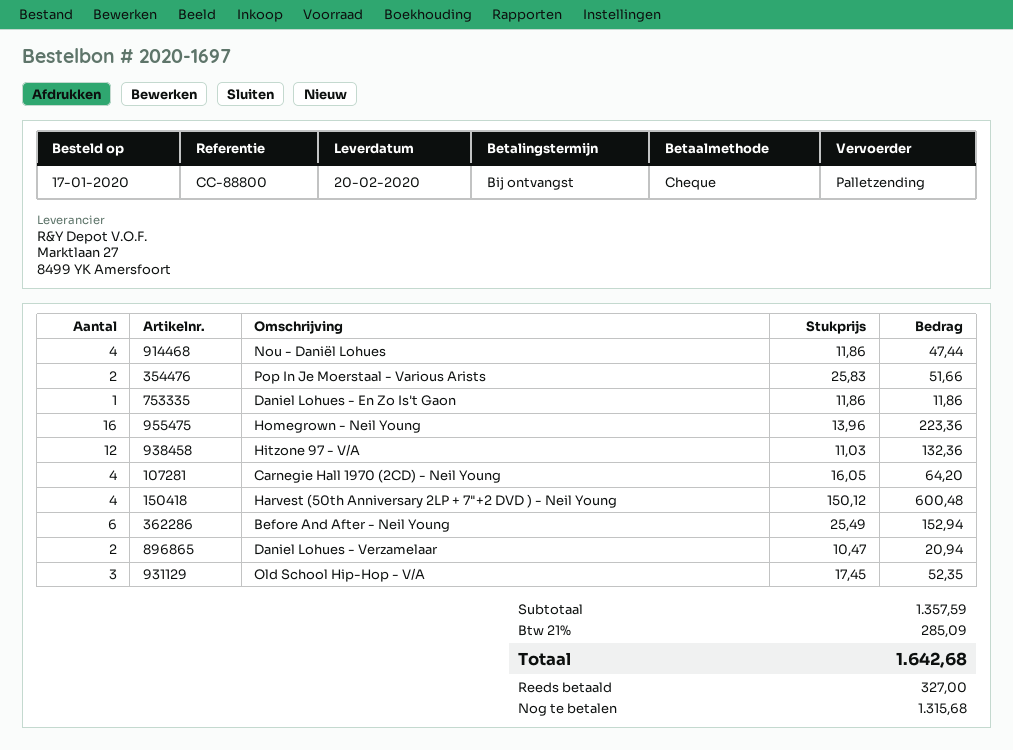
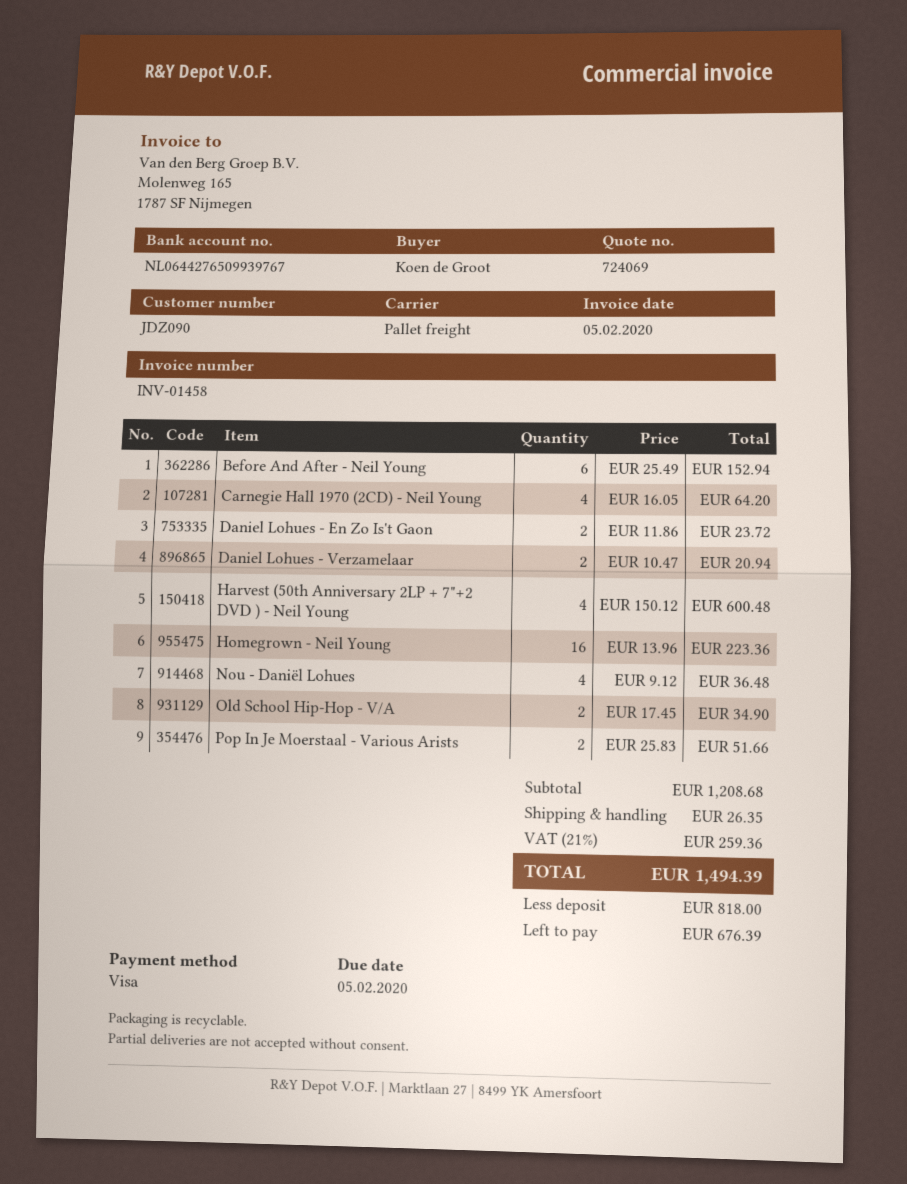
payment method: cheque -> Visa
Nou - Daniël Lohues: 4 x 11.86 = 47.44 -> 4 x 9.12 = 36.48
Daniel Lohues - En Zo Is't Gaon: 1 x 11.86 = 11.86 -> 2 x 11.86 = 23.72
Hitzone 97 - V/A: 12 x 11.03 = 132.36 -> none
Old School Hip-Hop - V/A: 3 x 17.45 = 52.35 -> 2 x 17.45 = 34.90
subtotal: 1357.59 -> 1208.68
shipping: none -> 26.35
tax: 21% = 285.09 -> 21% = 259.36
total: 1642.68 -> 1494.39
deposit: 327.00 -> 818.00
balance: 1315.68 -> 676.39

